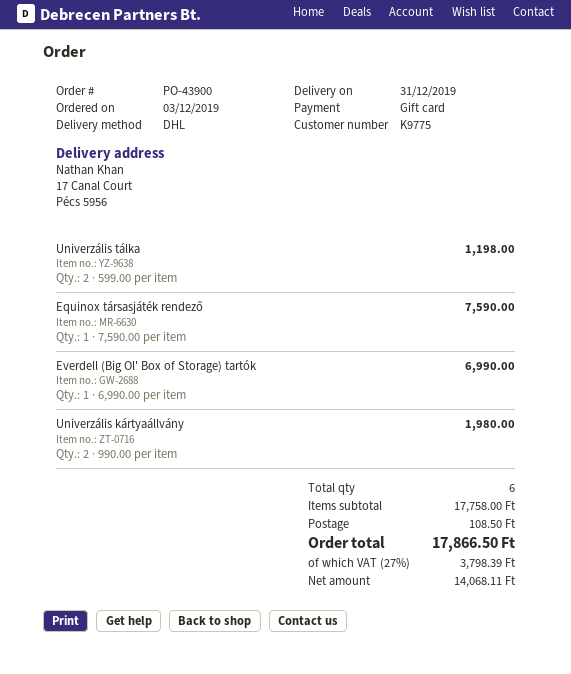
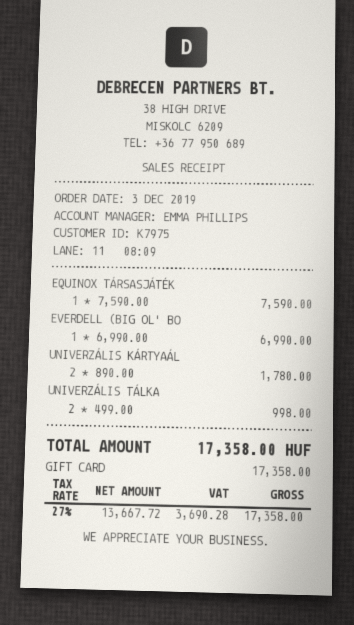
customer number: K9775 -> K7975
Univerzális tálka: 2 x 599.00 = 1198.00 -> 2 x 499.00 = 998.00
Univerzális kártyaállvány: 2 x 990.00 = 1980.00 -> 2 x 890.00 = 1780.00
shipping: 108.50 -> none
net: 14068.11 -> 13667.72
tax: 27% = 3798.39 -> 27% = 3690.28
total: 17866.50 -> 17358.00

